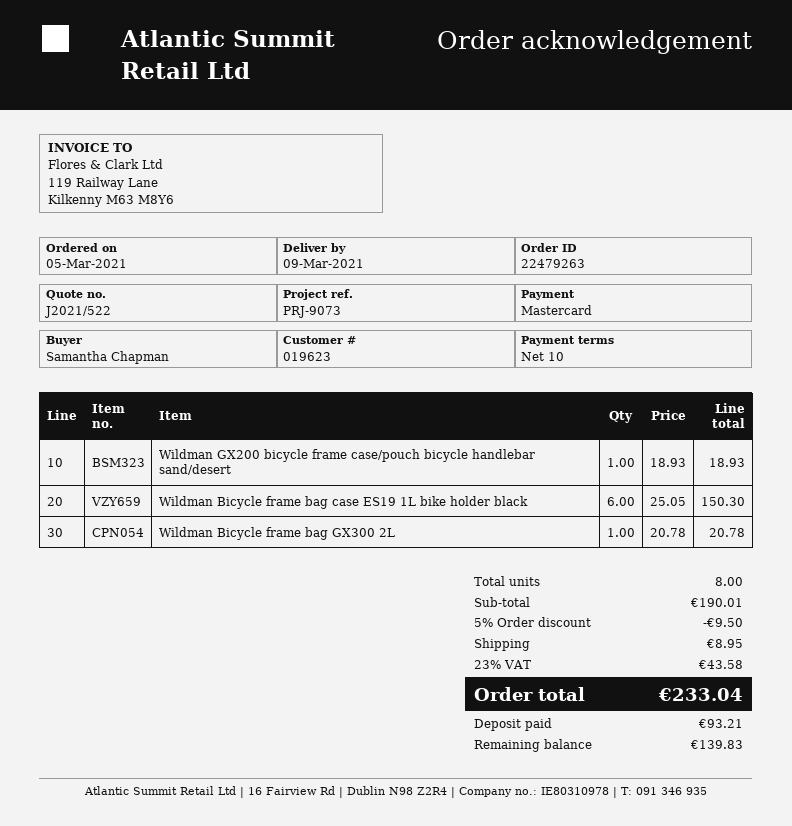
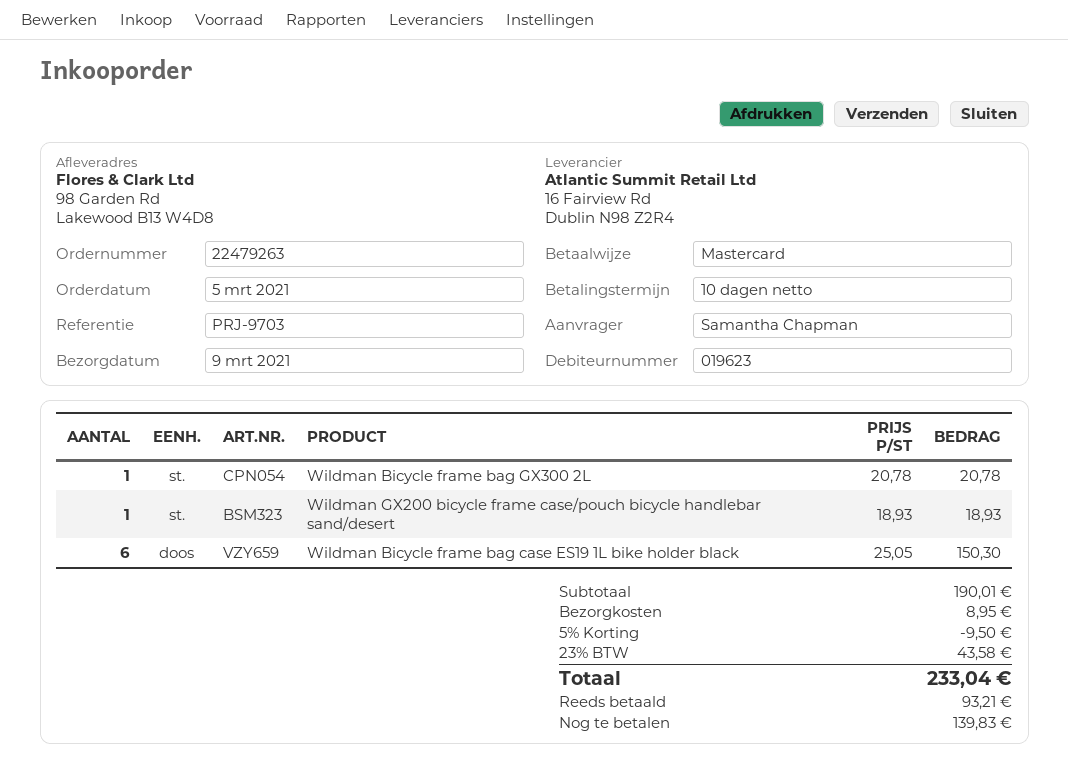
reference: PRJ-9073 -> PRJ-9703

